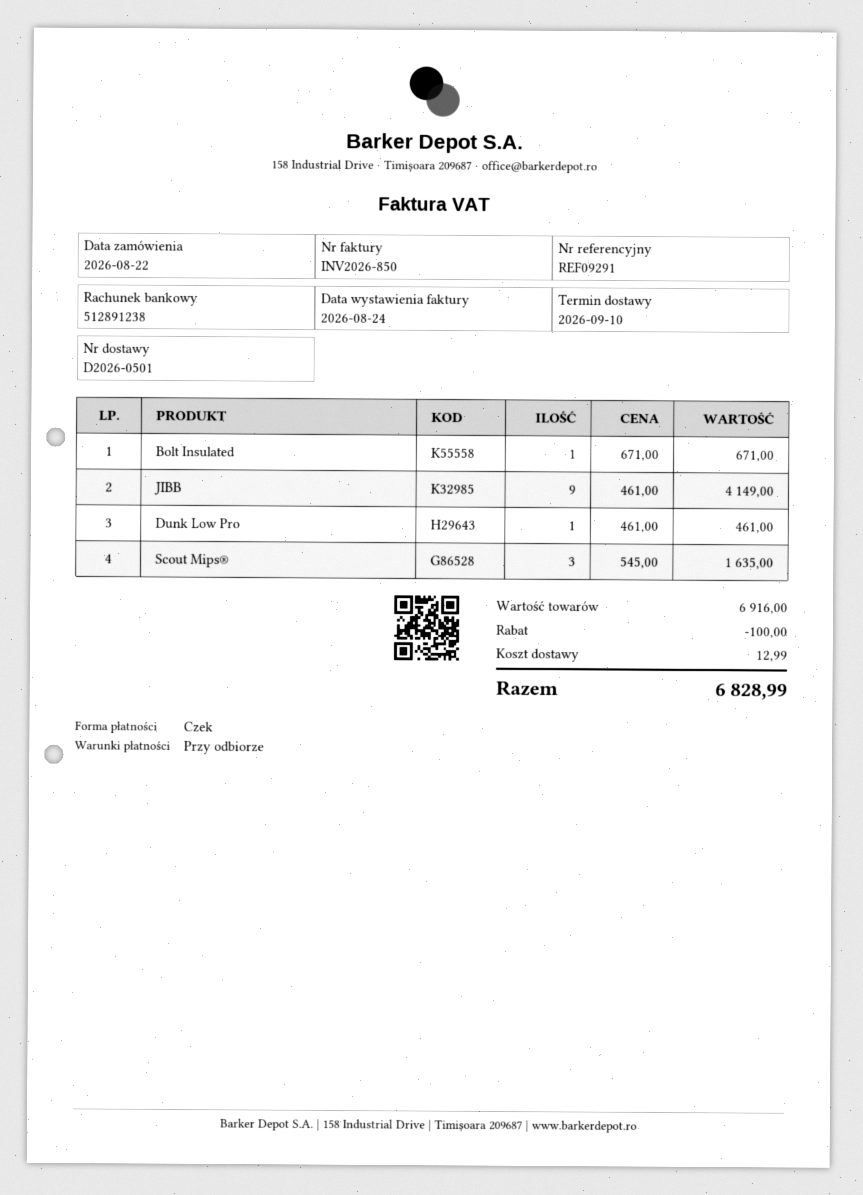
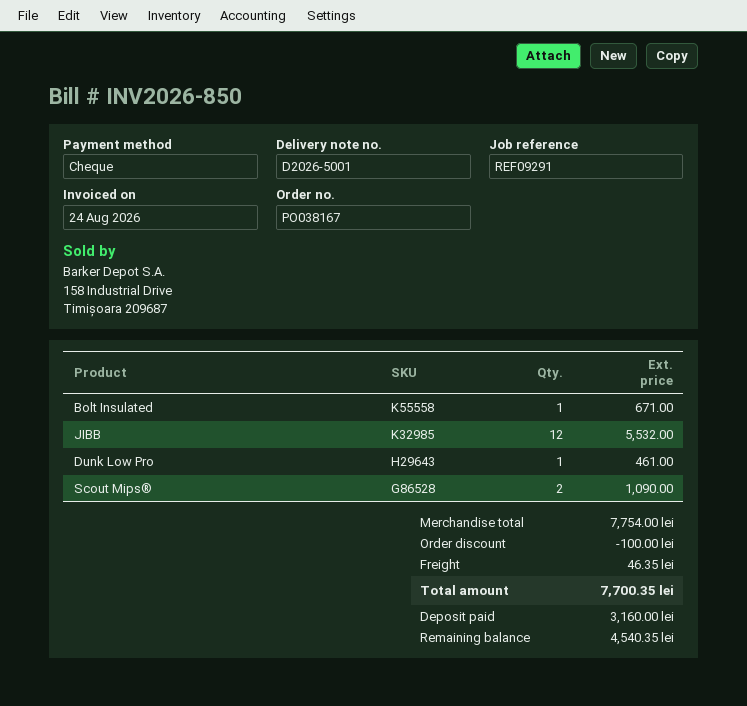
delivery note number: D2026-0501 -> D2026-5001
JIBB: 9 for 4149.00 -> 12 for 5532.00
Scout Mips®: 3 for 1635.00 -> 2 for 1090.00
subtotal: 6916.00 -> 7754.00
shipping: 12.99 -> 46.35
total: 6828.99 -> 7700.35

